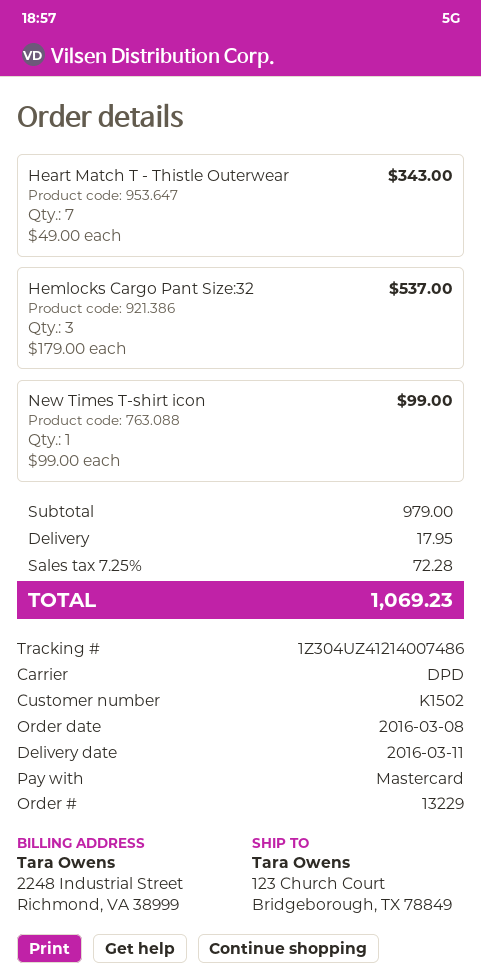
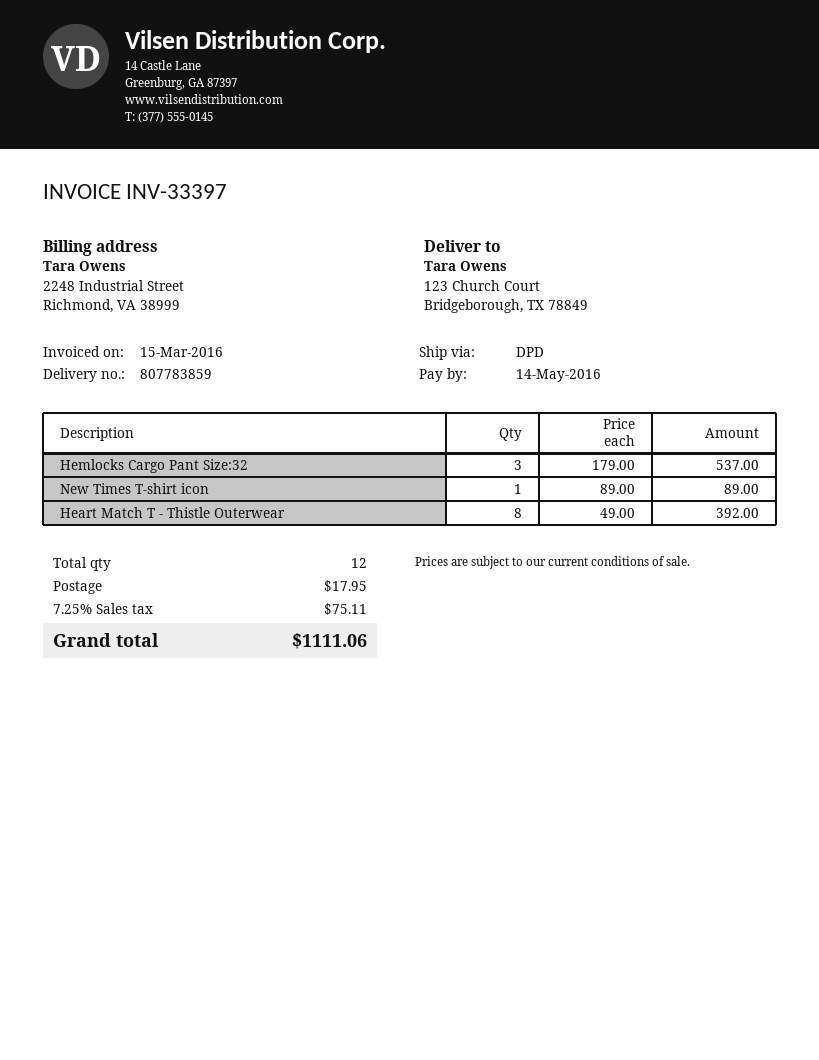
Heart Match T - Thistle Outerwear: 7 x 49.00 = 343.00 -> 8 x 49.00 = 392.00
New Times T-shirt icon: 1 x 99.00 = 99.00 -> 1 x 89.00 = 89.00
tax: 7.25% = 72.28 -> 7.25% = 75.11
total: 1069.23 -> 1111.06

